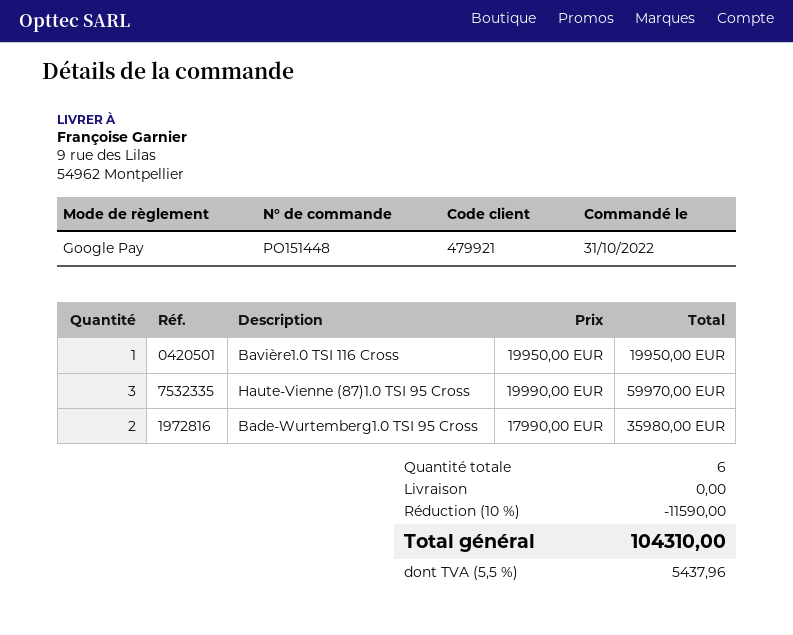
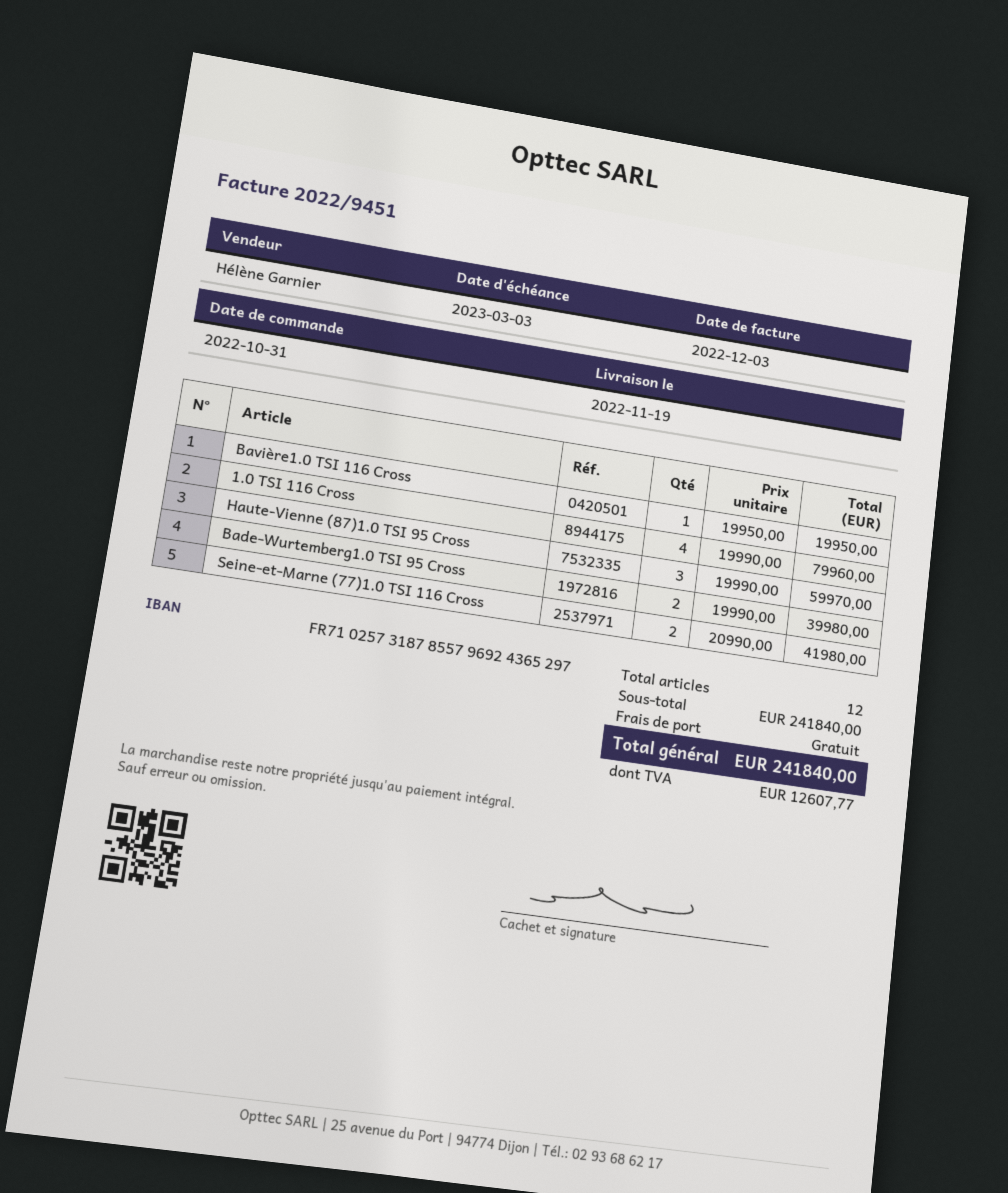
Bade-Wurtemberg1.0 TSI 95 Cross: 2 x 17990.00 = 35980.00 -> 2 x 19990.00 = 39980.00
1.0 TSI 116 Cross: none -> 4 x 19990.00 = 79960.00
Seine-et-Marne (77)1.0 TSI 116 Cross: none -> 2 x 20990.00 = 41980.00
total quantity: 6 -> 12
discount: 10% = 11590.00 -> none
tax: 5437.96 -> 12607.77
total: 104310.00 -> 241840.00

